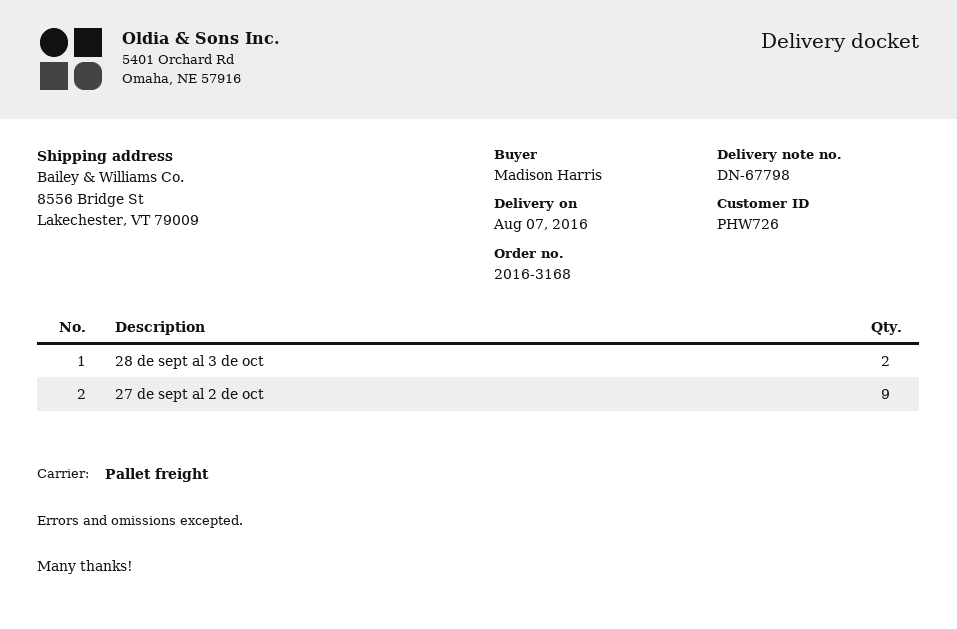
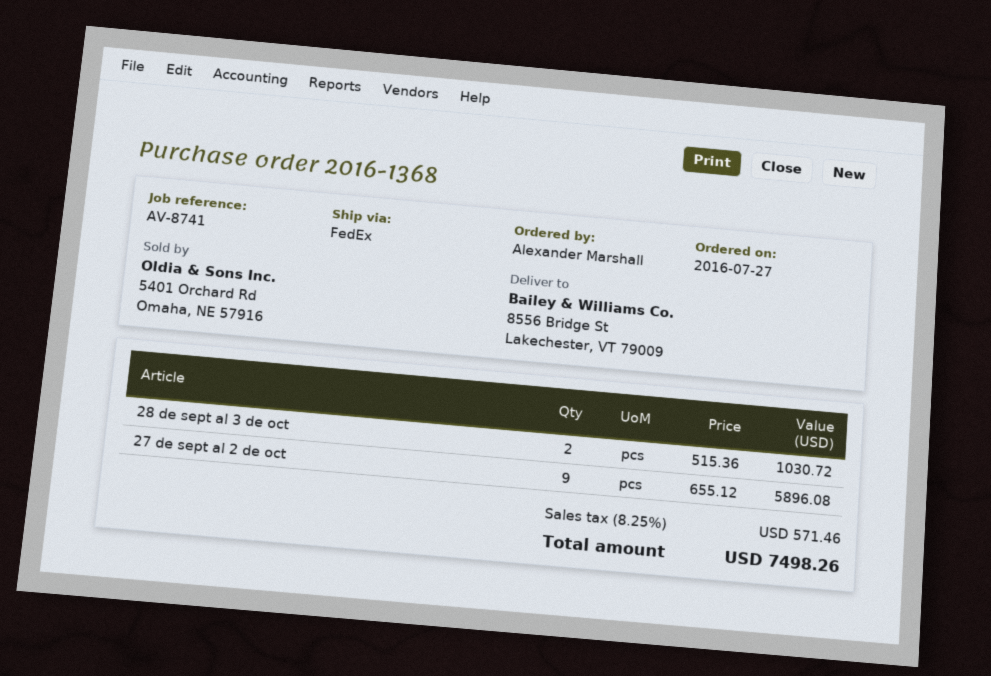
order number: 2016-3168 -> 2016-1368
ordered by: Madison Harris -> Alexander Marshall
shipping method: pallet freight -> FedEx

